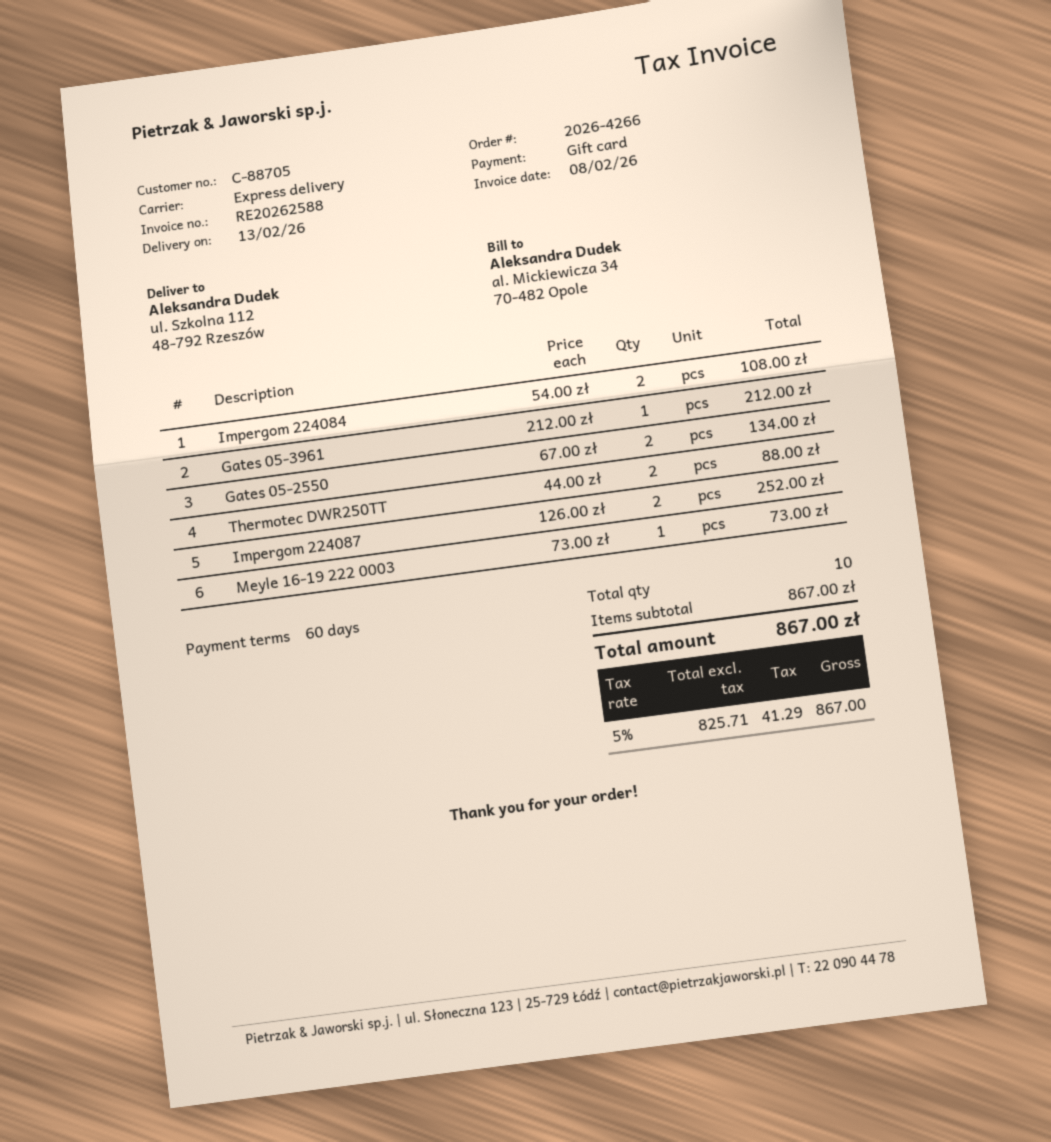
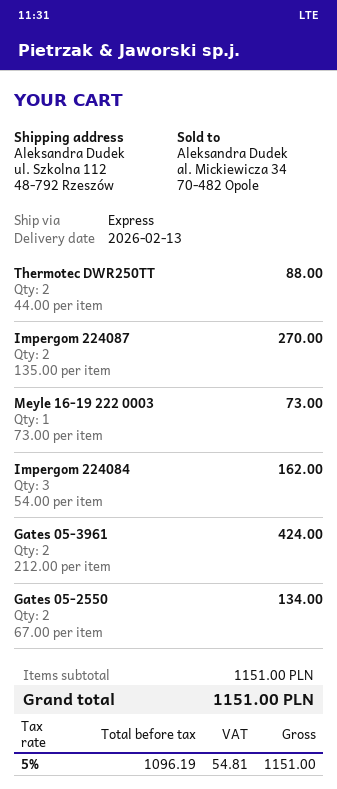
Impergom 224084: 2 x 54.00 = 108.00 -> 3 x 54.00 = 162.00
Gates 05-3961: 1 x 212.00 = 212.00 -> 2 x 212.00 = 424.00
Impergom 224087: 2 x 126.00 = 252.00 -> 2 x 135.00 = 270.00
subtotal: 867.00 -> 1151.00
net: 825.71 -> 1096.19
tax: 5% = 41.29 -> 5% = 54.81
total: 867.00 -> 1151.00

